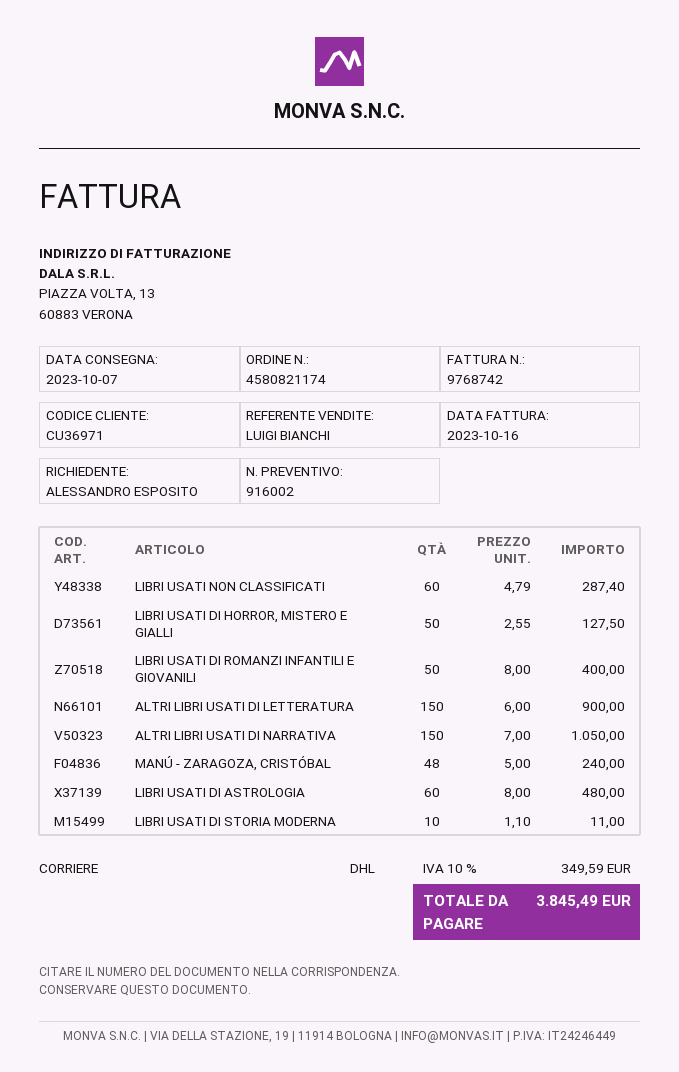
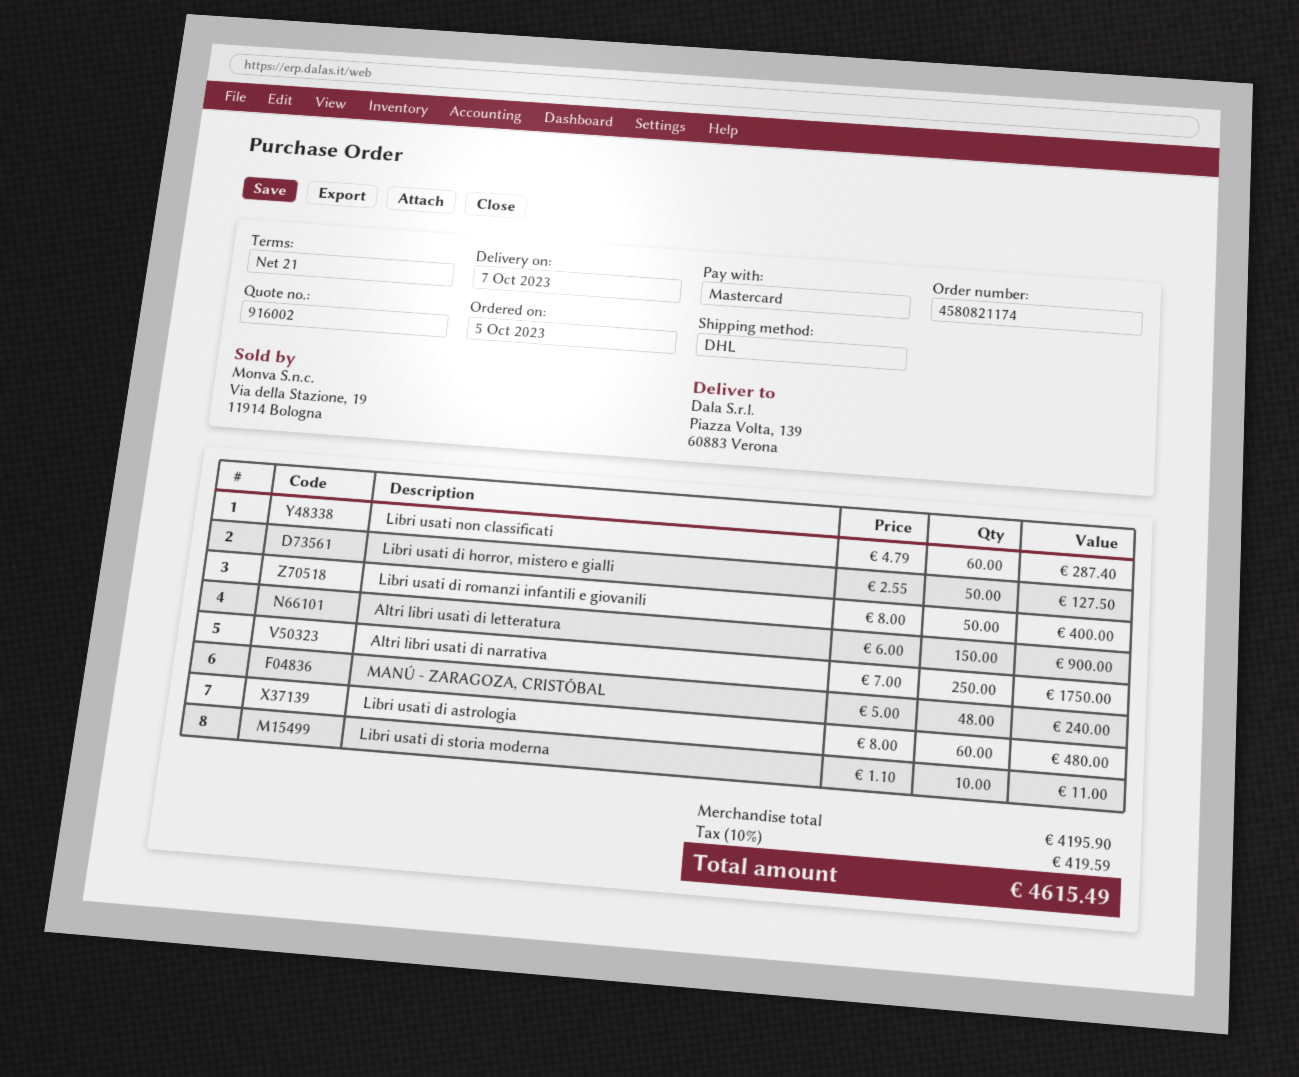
ALTRI LIBRI USATI DI NARRATIVA: 150 x 7.00 = 1050.00 -> 250 x 7.00 = 1750.00
tax: 10% = 349.59 -> 10% = 419.59
total: 3845.49 -> 4615.49

